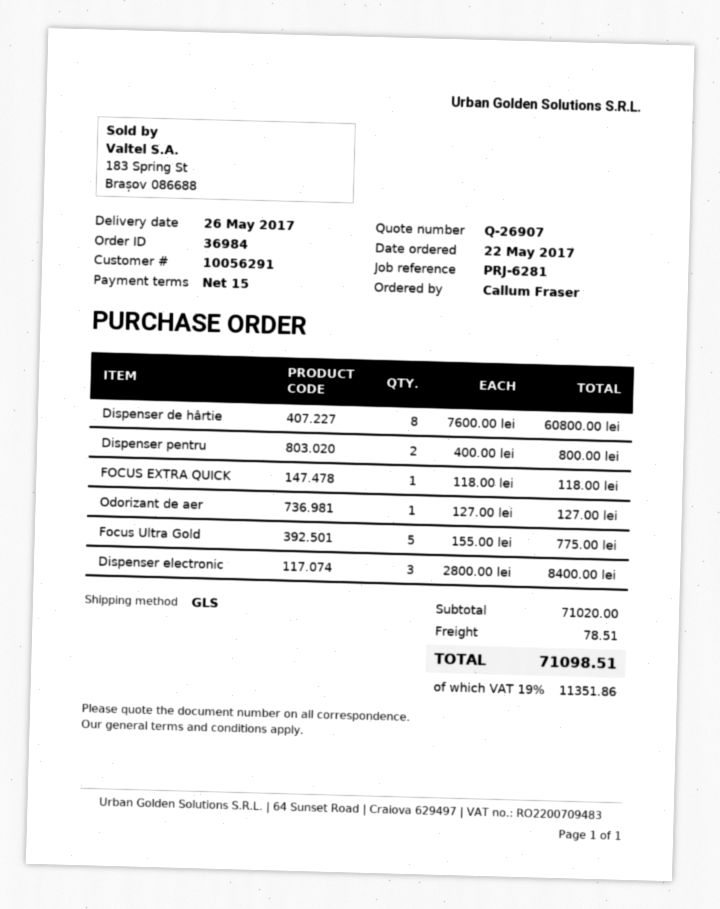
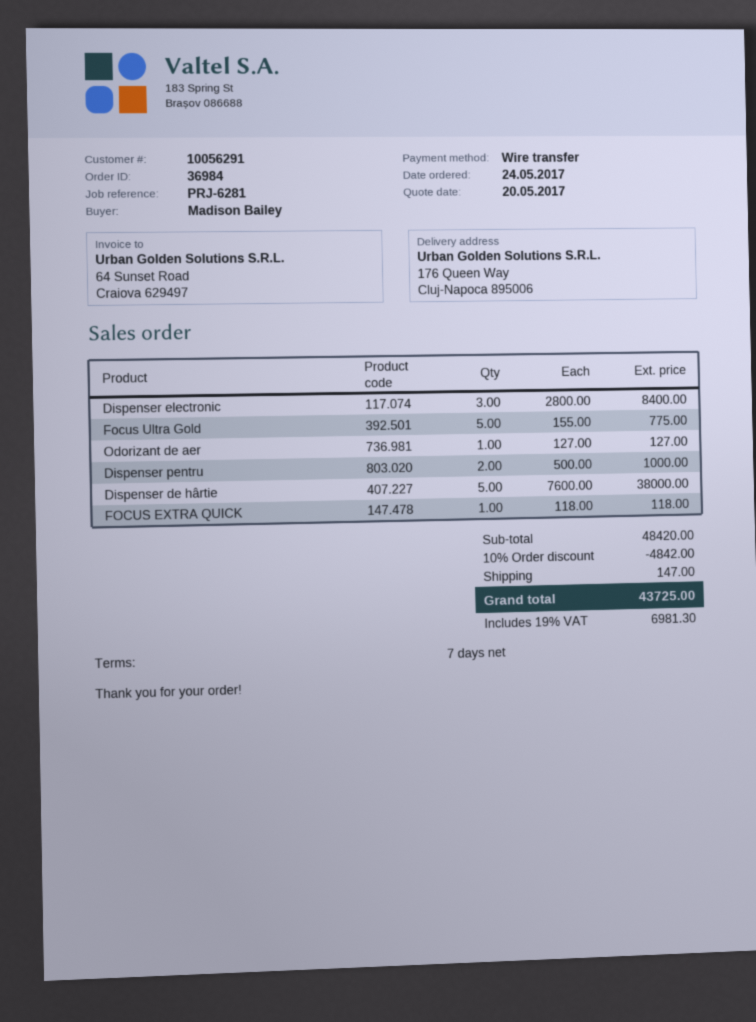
order date: 2017-05-22 -> 2017-05-24
payment terms: 15 days -> 7 days
ordered by: Callum Fraser -> Madison Bailey
Dispenser de hârtie: 8 x 7600.00 = 60800.00 -> 5 x 7600.00 = 38000.00
Dispenser pentru: 2 x 400.00 = 800.00 -> 2 x 500.00 = 1000.00
subtotal: 71020.00 -> 48420.00
discount: none -> 10% = 4842.00
shipping: 78.51 -> 147.00
tax: 19% = 11351.86 -> 19% = 6981.30
total: 71098.51 -> 43725.00

